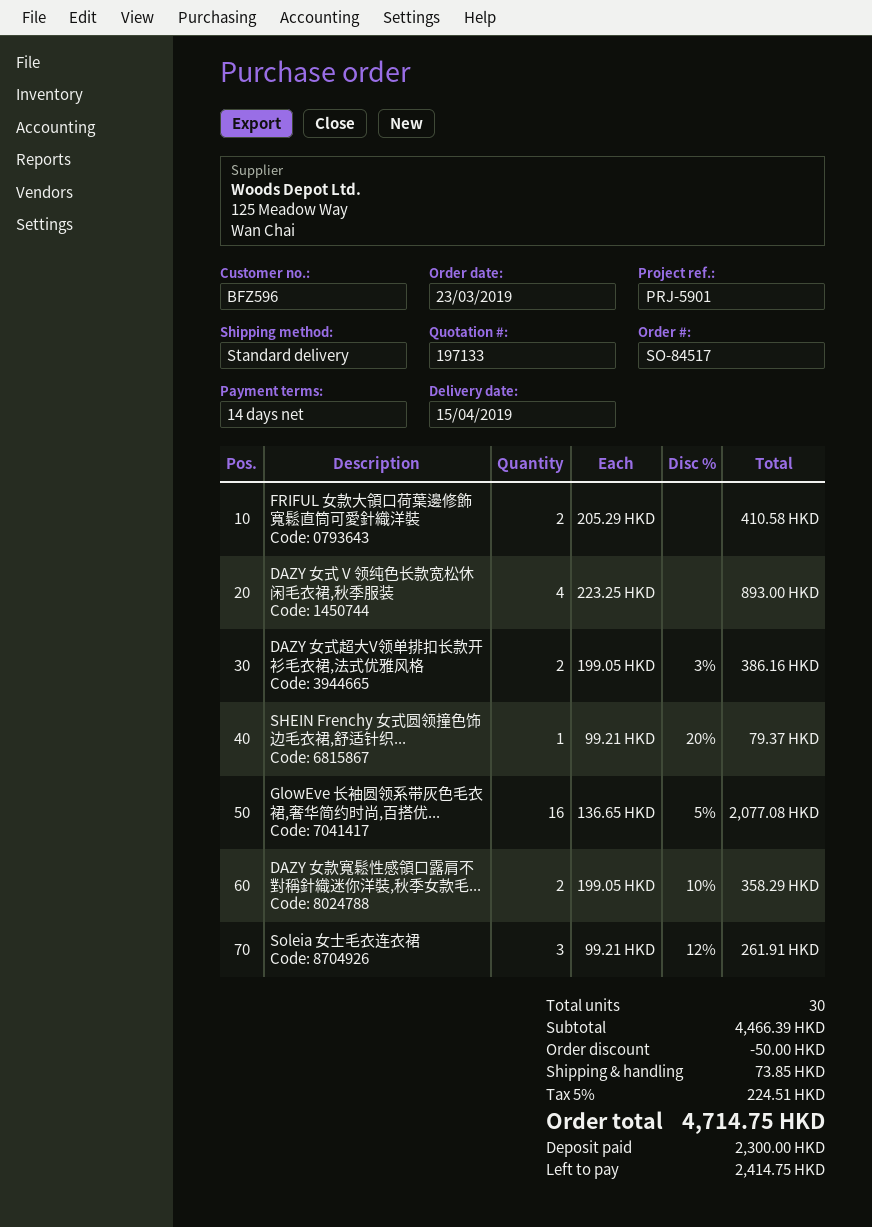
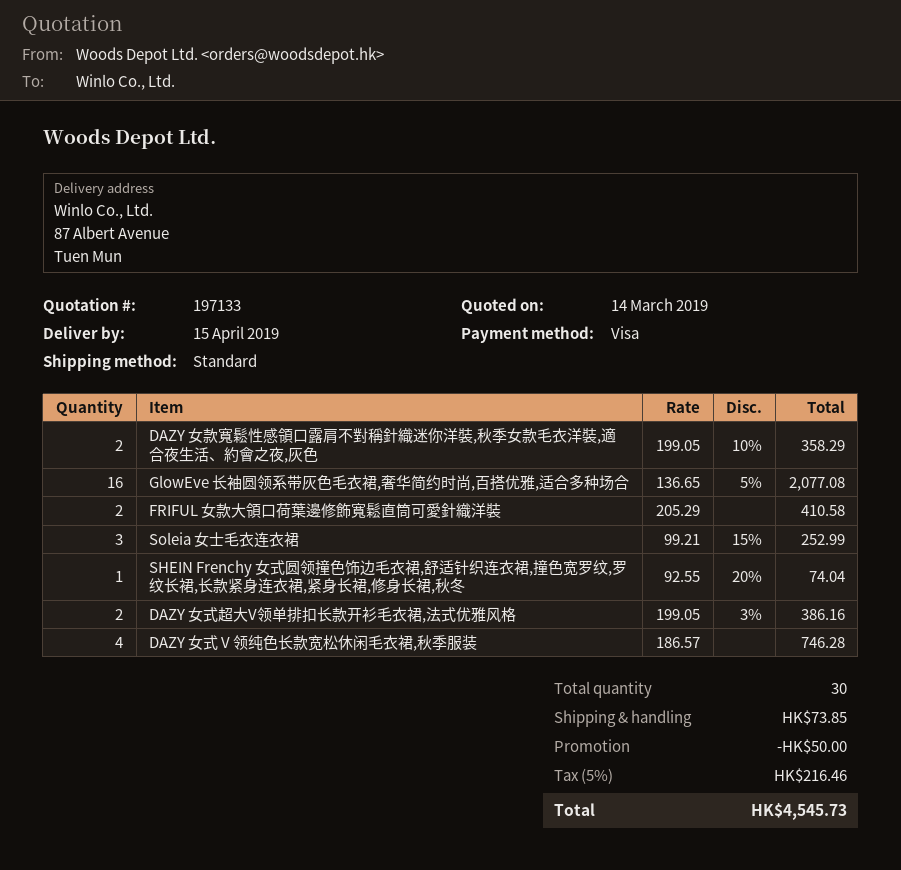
DAZY 女式 V 领纯色长款宽松休闲毛衣裙,秋季服装: 4 x 223.25 = 893.00 -> 4 x 186.57 = 746.28
SHEIN Frenchy 女式圆领撞色饰边毛衣裙,舒适针织...: 1 x 99.21 - 20% = 79.37 -> 1 x 92.55 - 20% = 74.04
Soleia 女士毛衣连衣裙: 3 x 99.21 - 12% = 261.91 -> 3 x 99.21 - 15% = 252.99
tax: 5% = 224.51 -> 5% = 216.46
total: 4714.75 -> 4545.73

